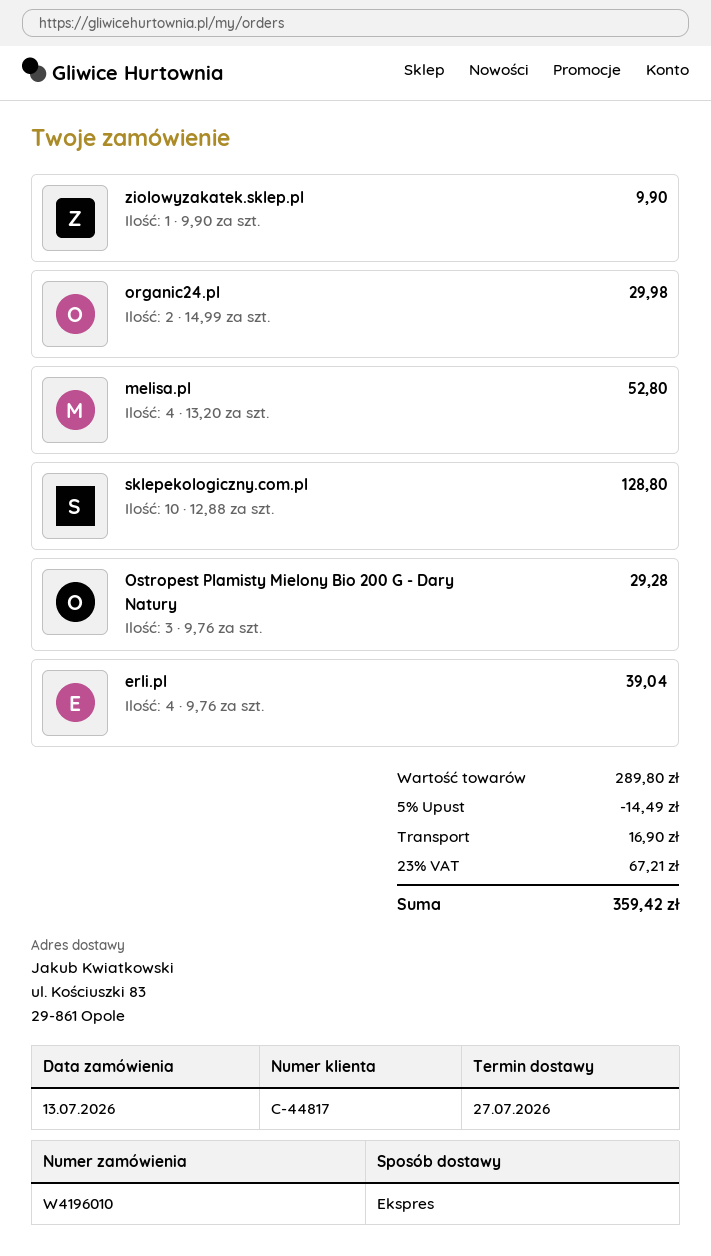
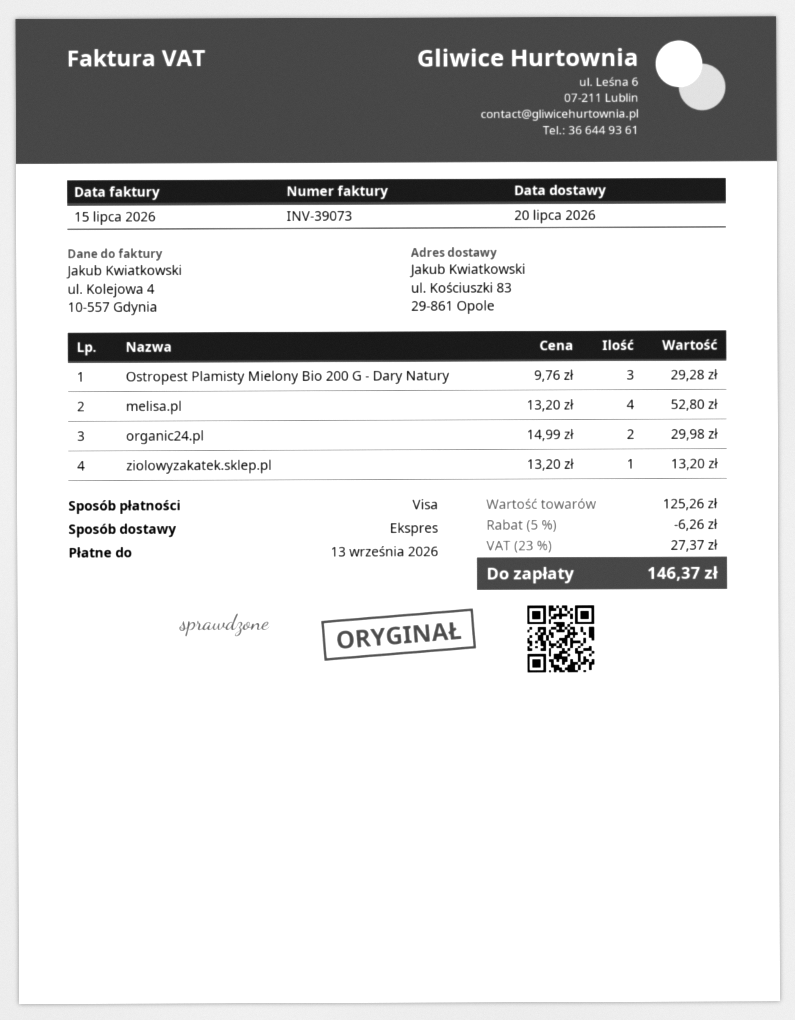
delivery date: 2026-07-27 -> 2026-07-20
ziolowyzakatek.sklep.pl: 1 x 9.90 = 9.90 -> 1 x 13.20 = 13.20
sklepekologiczny.com.pl: 10 x 12.88 = 128.80 -> none
erli.pl: 4 x 9.76 = 39.04 -> none
subtotal: 289.80 -> 125.26
discount: 5% = 14.49 -> 5% = 6.26
shipping: 16.90 -> none
tax: 23% = 67.21 -> 23% = 27.37
total: 359.42 -> 146.37

